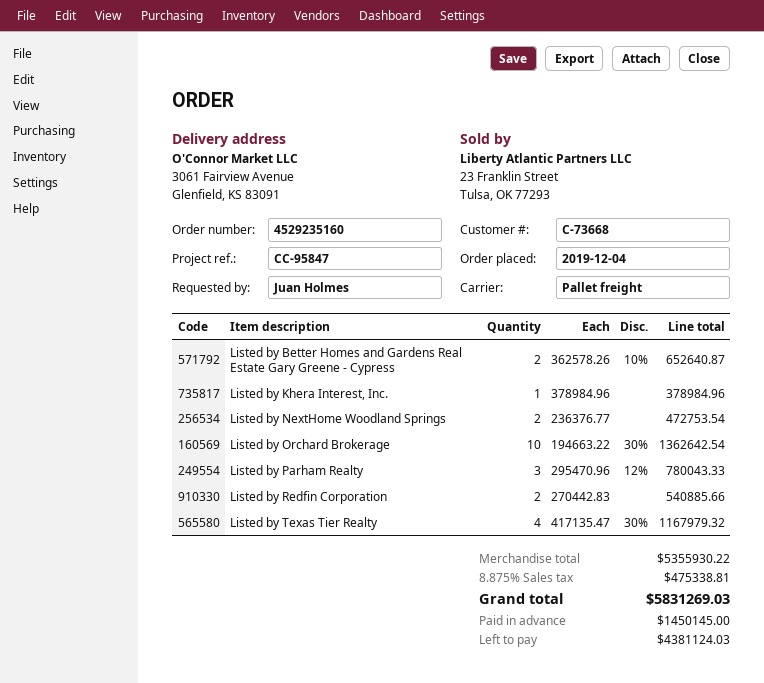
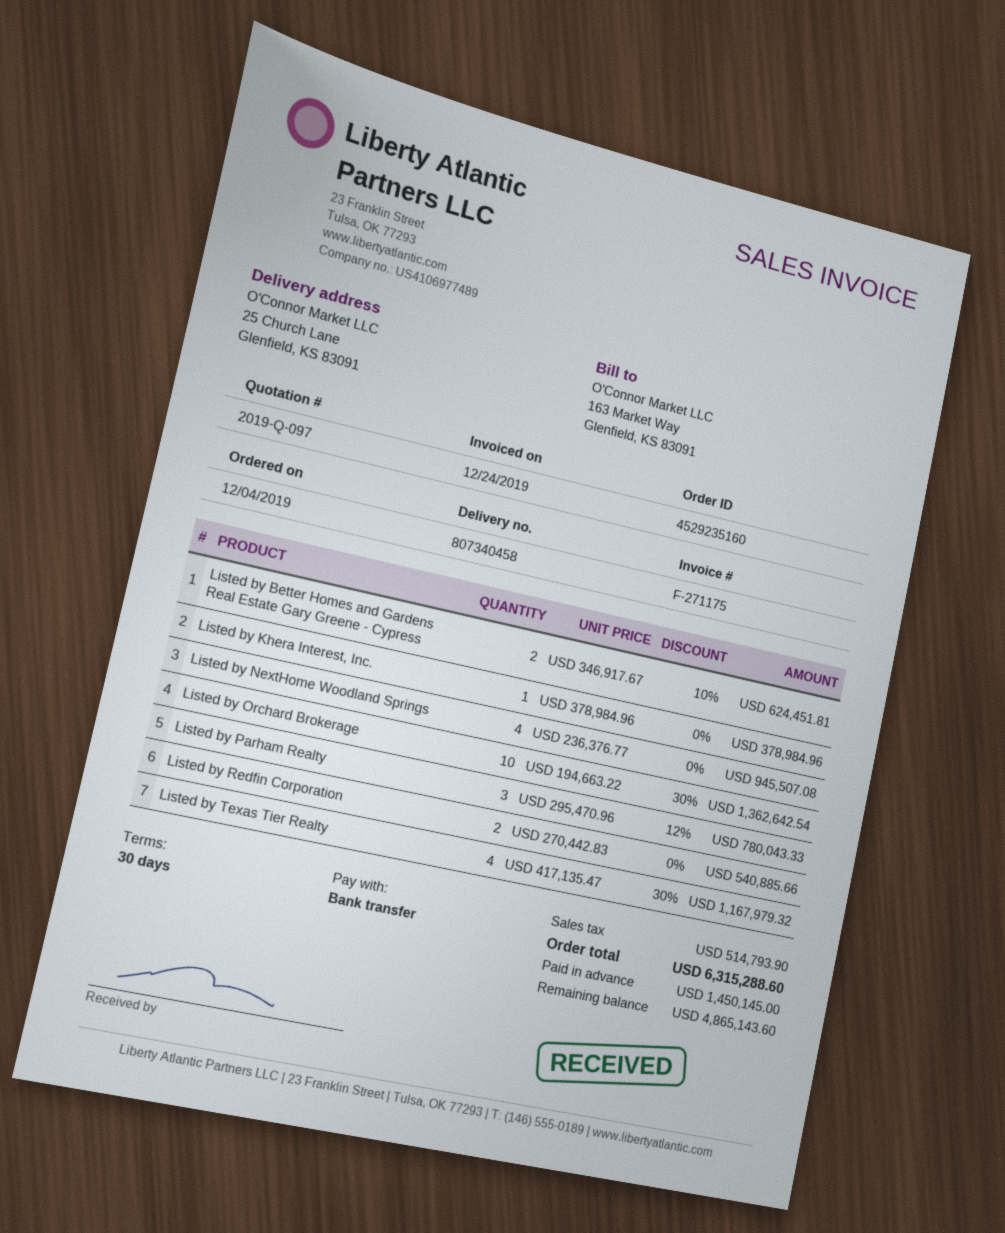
ship to: 3061 Fairview Avenue, Glenfield, KS 83091 -> 25 Church Lane, Glenfield, KS 83091
Listed by Better Homes and Gardens Real Estate Gary Greene - Cypress: 2 x 362578.26 - 10% = 652640.87 -> 2 x 346917.67 - 10% = 624451.81
Listed by NextHome Woodland Springs: 2 x 236376.77 = 472753.54 -> 4 x 236376.77 = 945507.08
tax: 475338.81 -> 514793.90
total: 5831269.03 -> 6315288.60
balance: 4381124.03 -> 4865143.60

